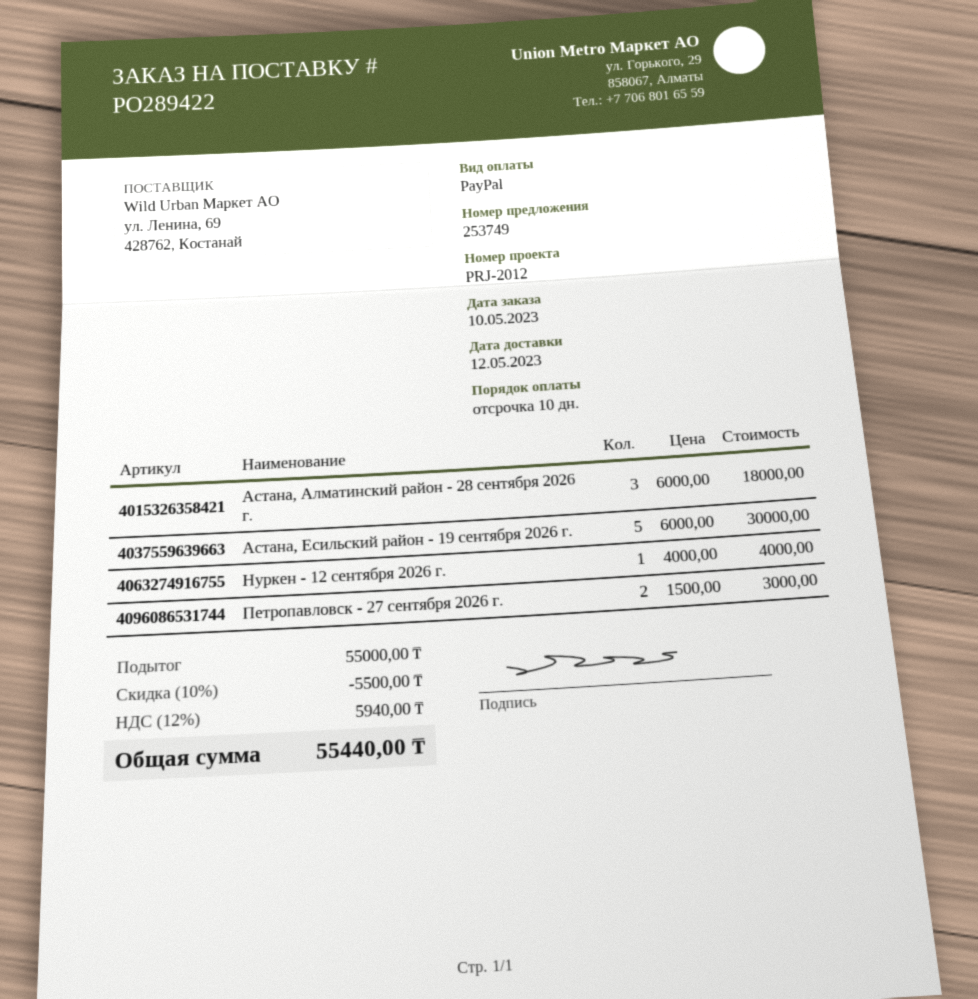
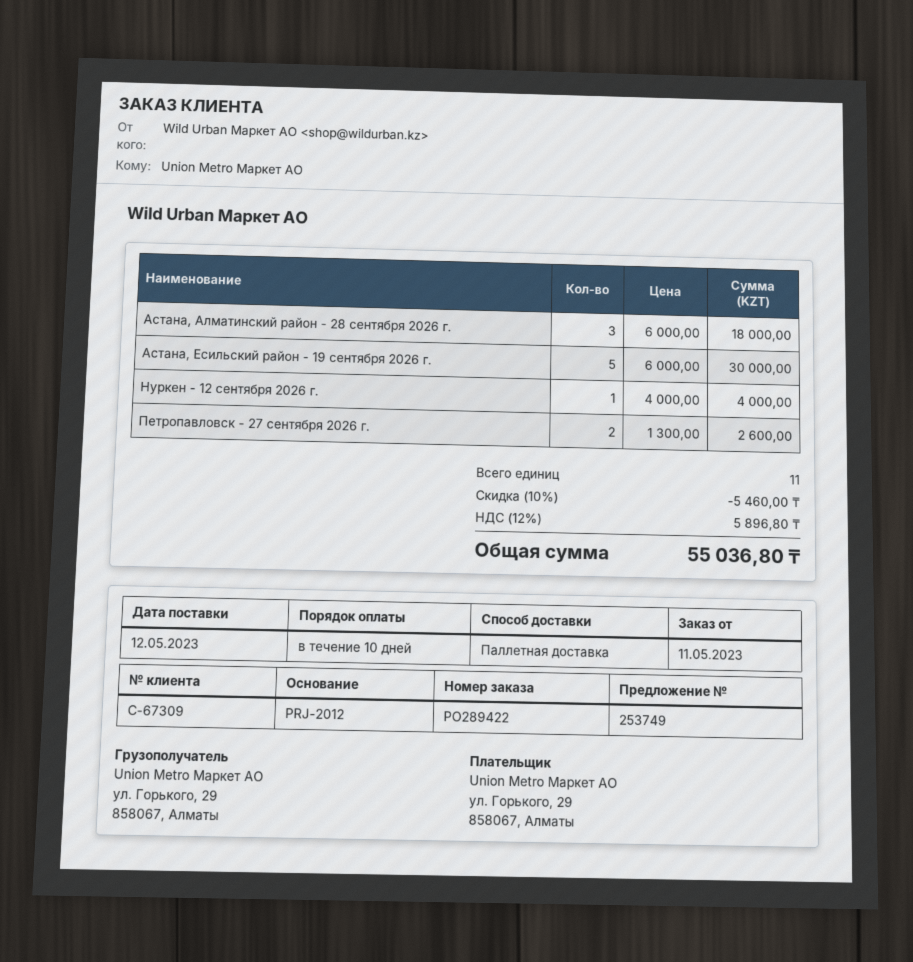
order date: 2023-05-10 -> 2023-05-11
Петропавловск - 27 сентября 2026 г.: 2 x 1500.00 = 3000.00 -> 2 x 1300.00 = 2600.00
discount: 10% = 5500.00 -> 10% = 5460.00
tax: 12% = 5940.00 -> 12% = 5896.80
total: 55440.00 -> 55036.80

